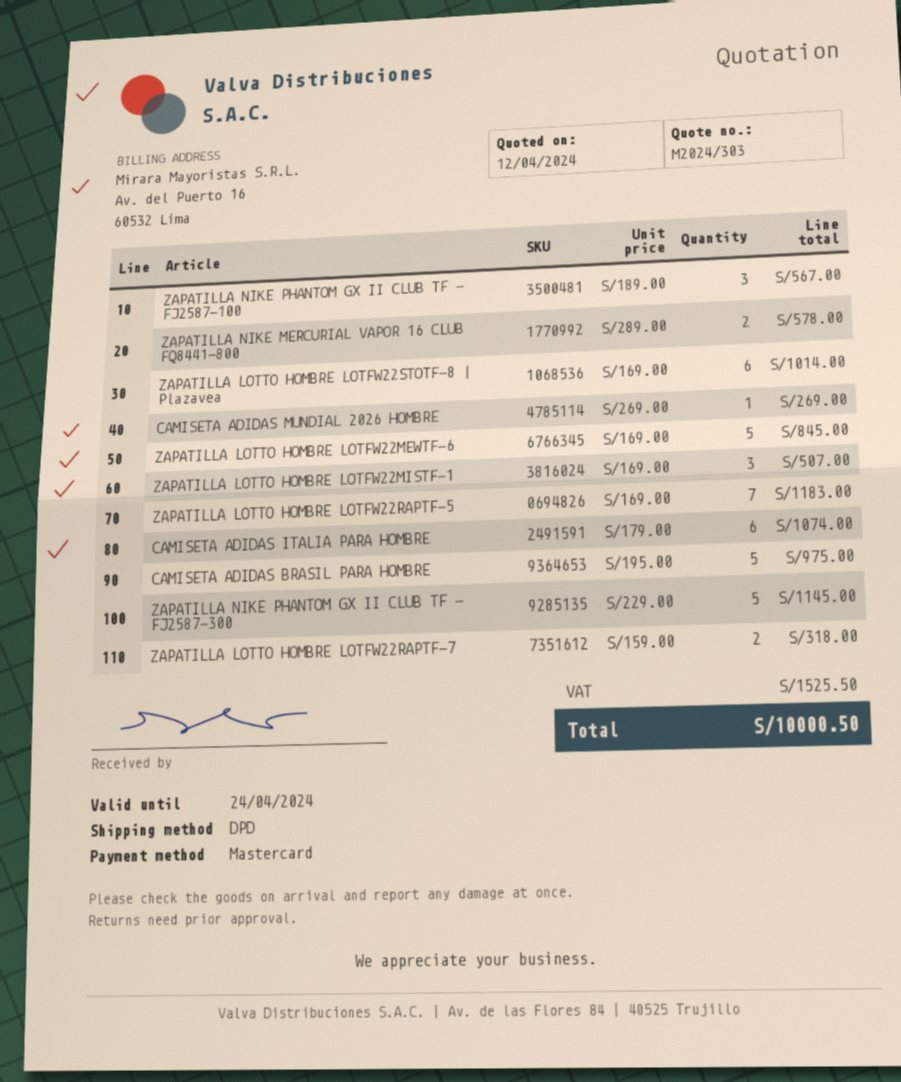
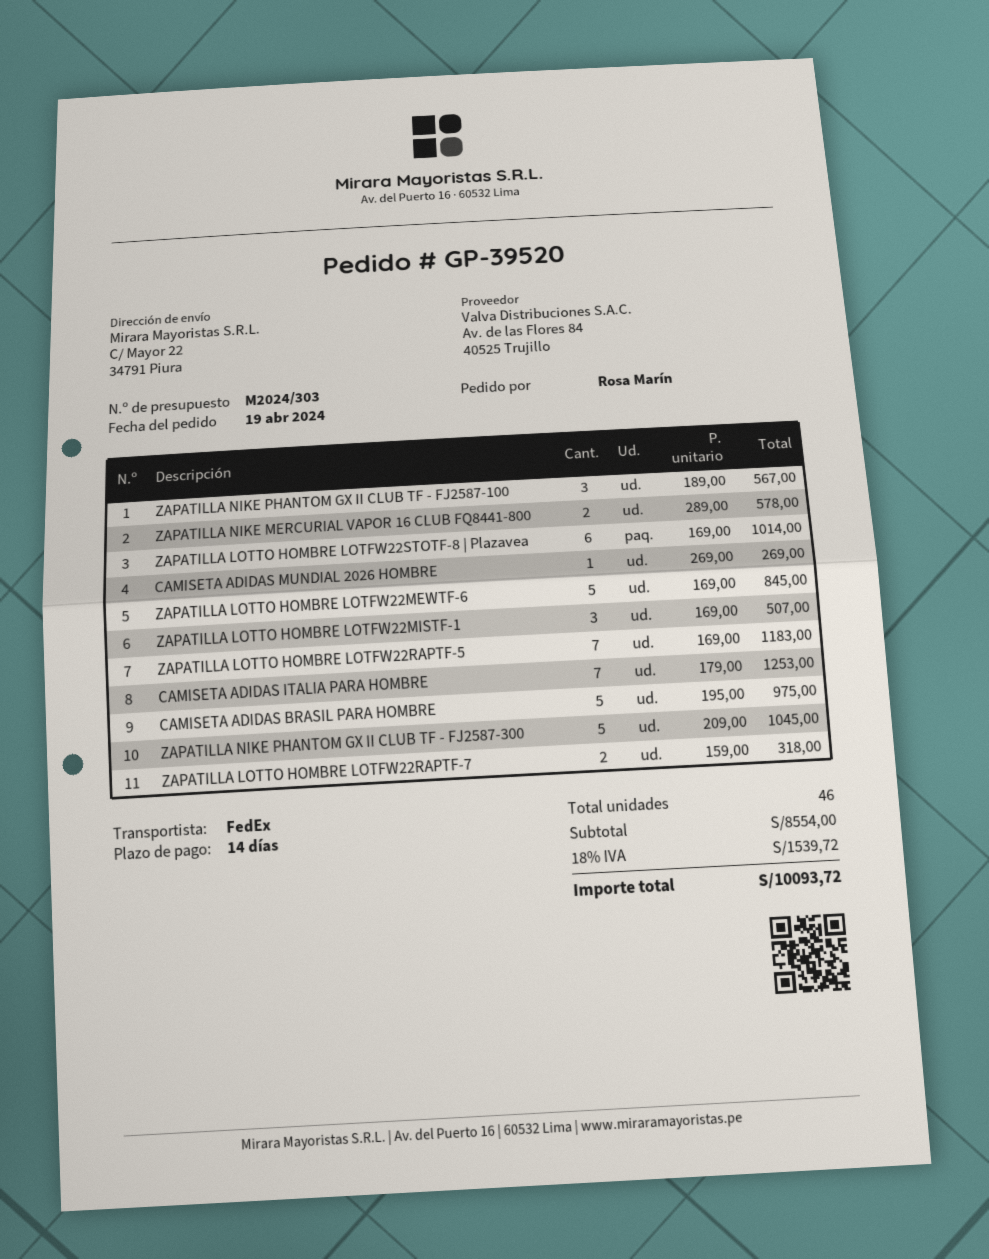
shipping method: DPD -> FedEx
CAMISETA ADIDAS ITALIA PARA HOMBRE: 6 x 179.00 = 1074.00 -> 7 x 179.00 = 1253.00
ZAPATILLA NIKE PHANTOM GX II CLUB TF - FJ2587-300: 5 x 229.00 = 1145.00 -> 5 x 209.00 = 1045.00
tax: 1525.50 -> 1539.72
total: 10000.50 -> 10093.72

